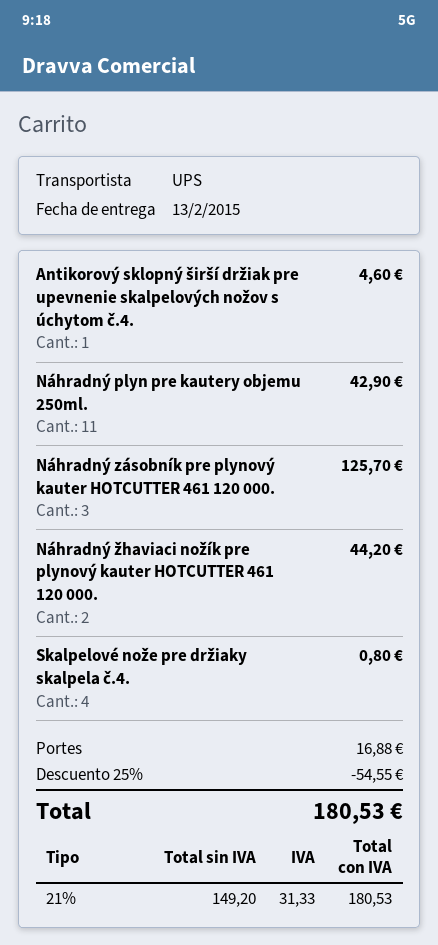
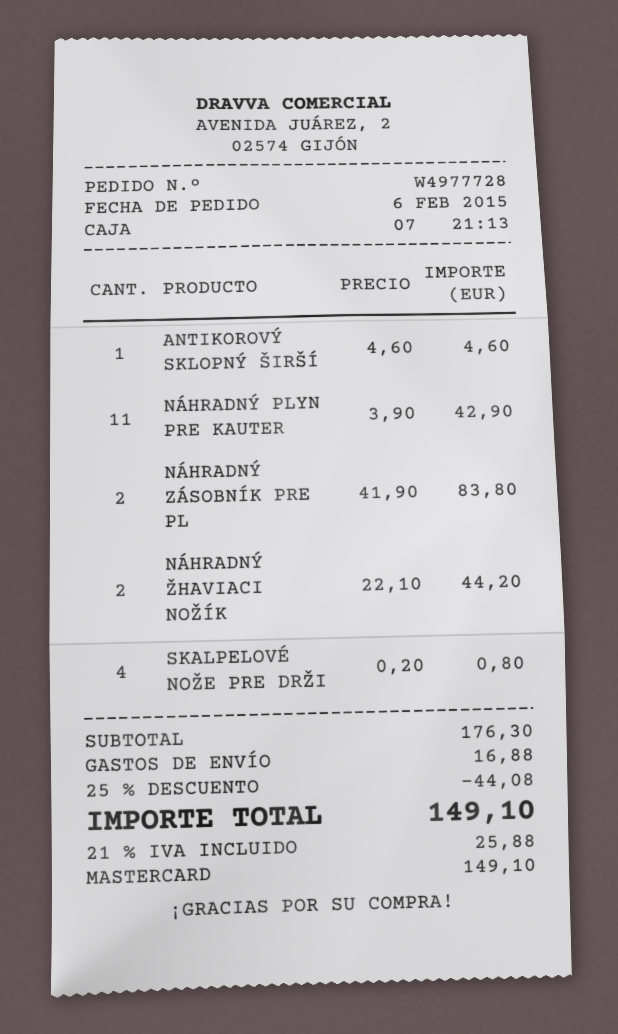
Náhradný zásobník pre plynový kauter HOTCUTTER 461 120 000.: 3 for 125.70 -> 2 for 83.80
discount: 25% = 54.55 -> 25% = 44.08
tax: 21% = 31.33 -> 21% = 25.88
total: 180.53 -> 149.10

